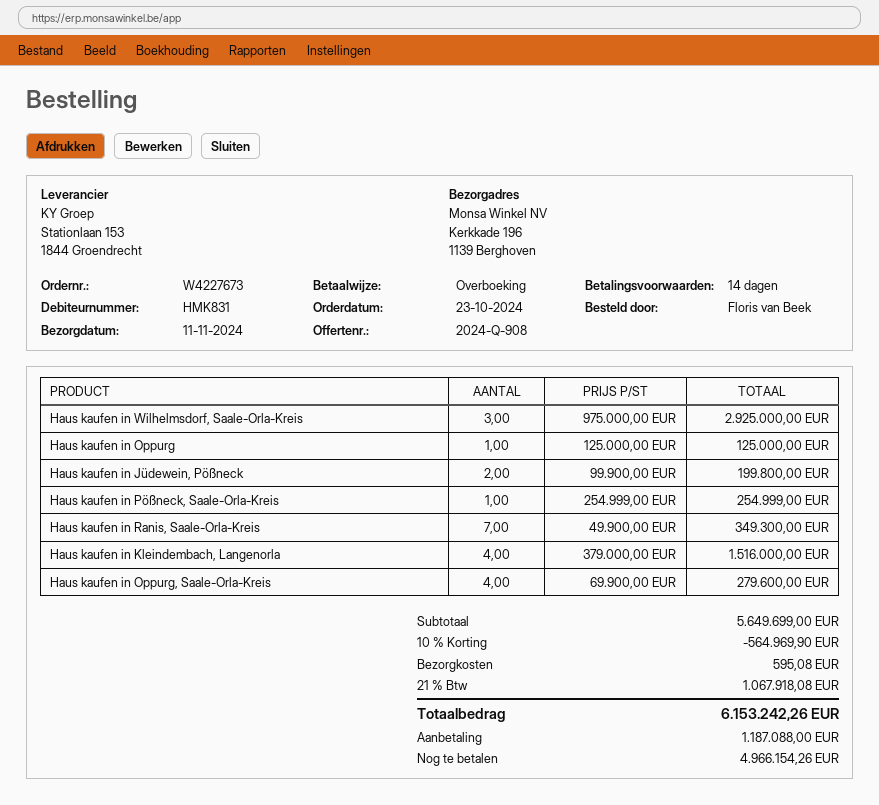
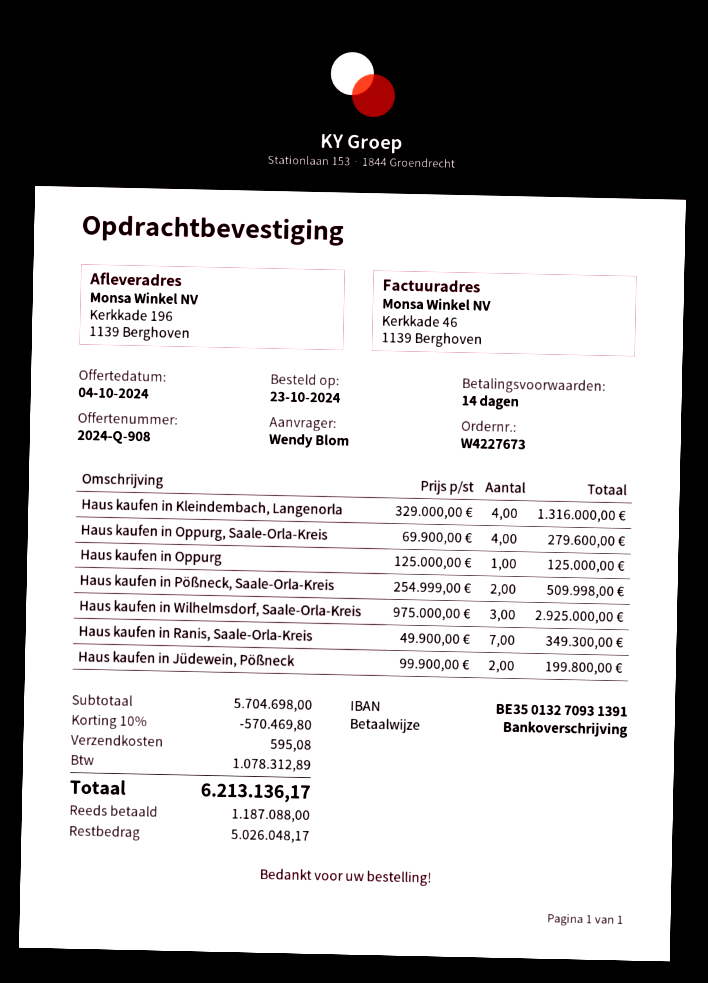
ordered by: Floris van Beek -> Wendy Blom
Haus kaufen in Pößneck, Saale-Orla-Kreis: 1 x 254999.00 = 254999.00 -> 2 x 254999.00 = 509998.00
Haus kaufen in Kleindembach, Langenorla: 4 x 379000.00 = 1516000.00 -> 4 x 329000.00 = 1316000.00
subtotal: 5649699.00 -> 5704698.00
discount: 10% = 564969.90 -> 10% = 570469.80
tax: 1067918.08 -> 1078312.89
total: 6153242.26 -> 6213136.17
balance: 4966154.26 -> 5026048.17

